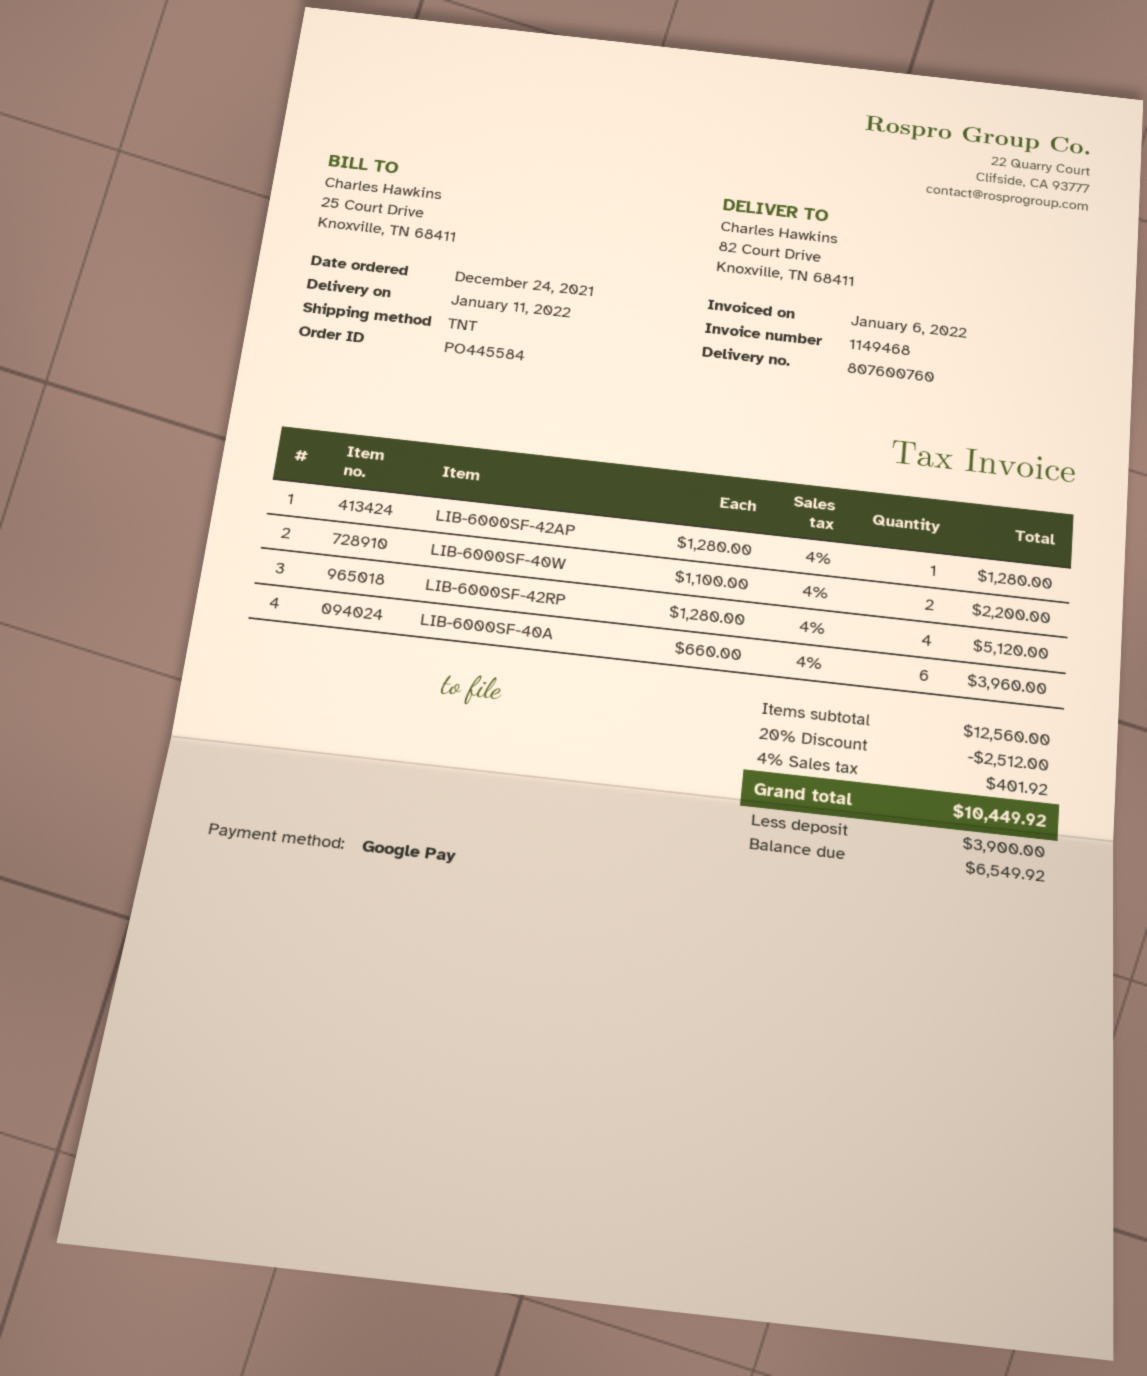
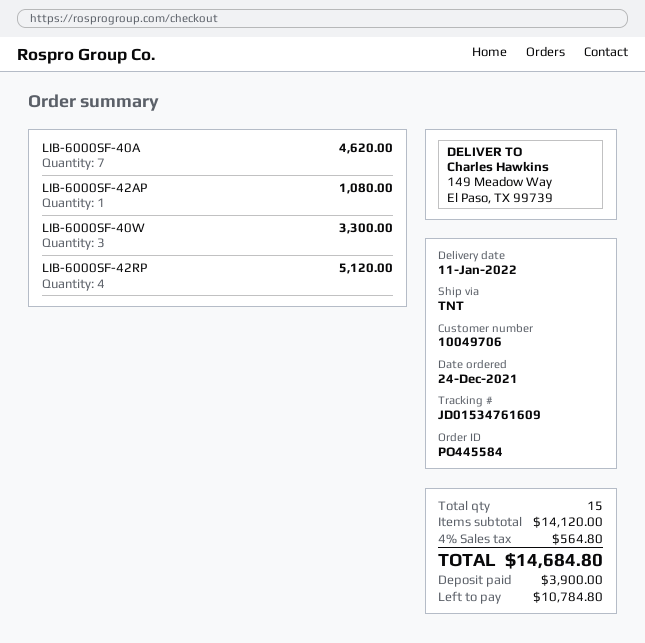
ship to: 82 Court Drive, Knoxville, TN 68411 -> 149 Meadow Way, El Paso, TX 99739
LIB-6000SF-42AP: 1 for 1280.00 -> 1 for 1080.00
LIB-6000SF-40W: 2 for 2200.00 -> 3 for 3300.00
LIB-6000SF-40A: 6 for 3960.00 -> 7 for 4620.00
subtotal: 12560.00 -> 14120.00
discount: 20% = 2512.00 -> none
tax: 4% = 401.92 -> 4% = 564.80
total: 10449.92 -> 14684.80
balance: 6549.92 -> 10784.80

